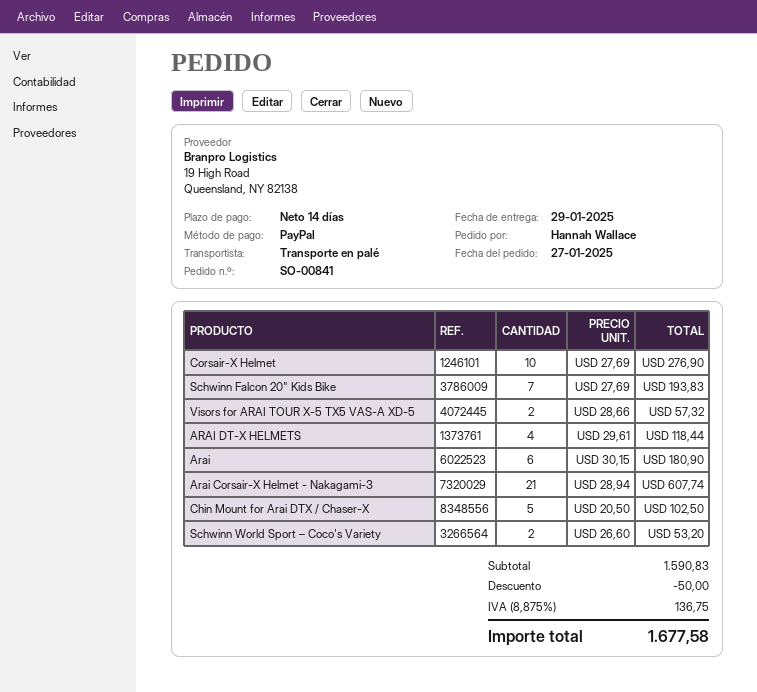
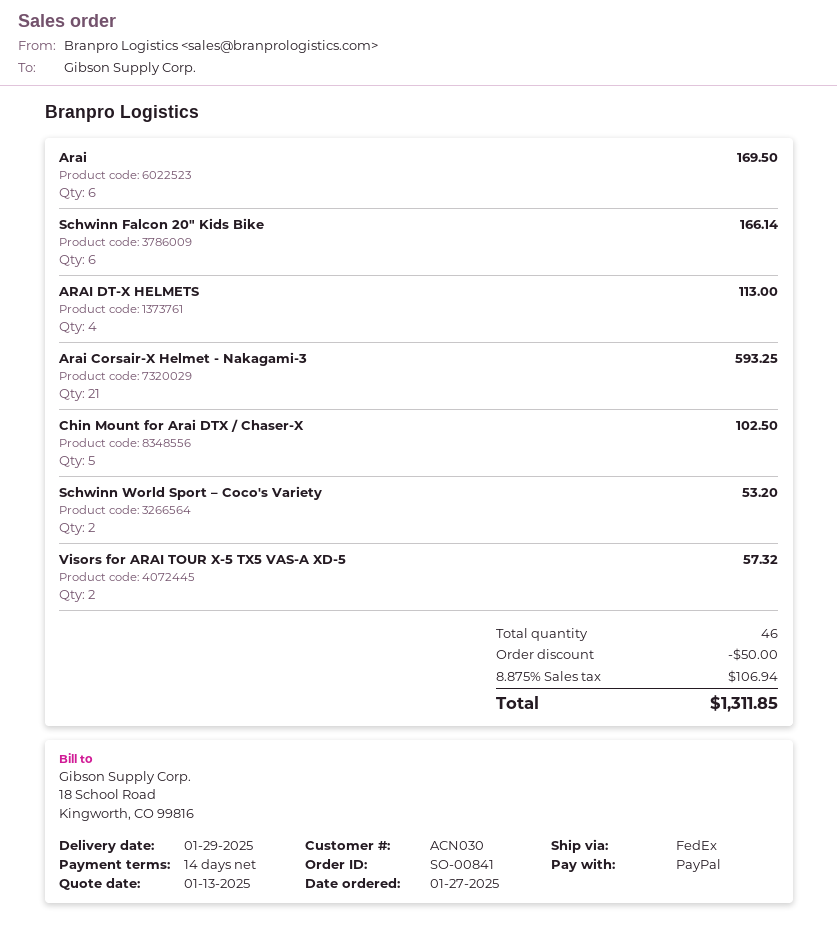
shipping method: pallet freight -> FedEx
Corsair-X Helmet: 10 for 276.90 -> none
Schwinn Falcon 20" Kids Bike: 7 for 193.83 -> 6 for 166.14
ARAI DT-X HELMETS: 4 for 118.44 -> 4 for 113.00
Arai: 6 for 180.90 -> 6 for 169.50
Arai Corsair-X Helmet - Nakagami-3: 21 for 607.74 -> 21 for 593.25
tax: 8.875% = 136.75 -> 8.875% = 106.94
total: 1677.58 -> 1311.85

